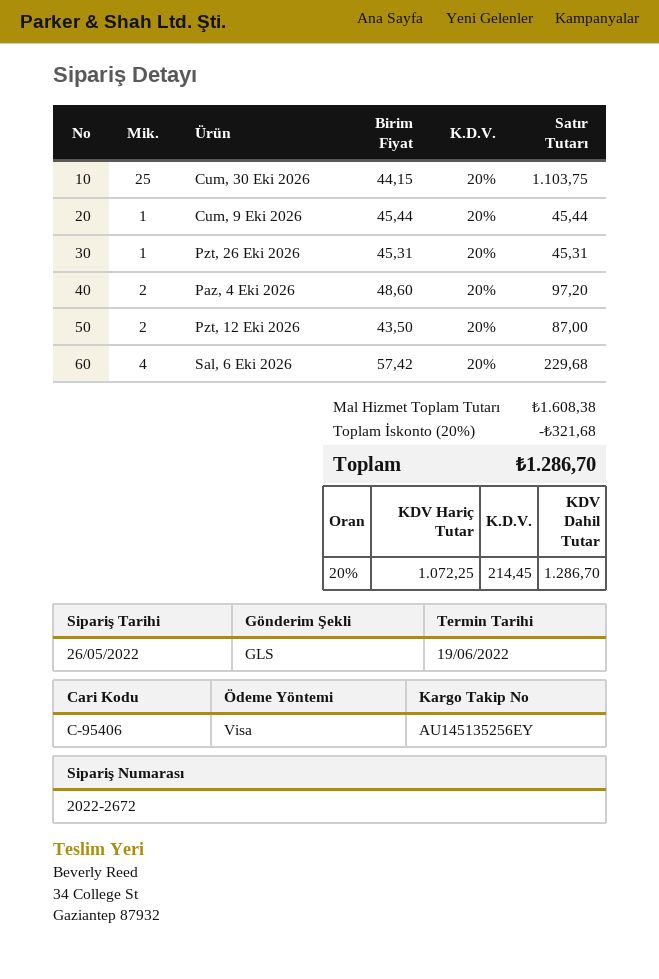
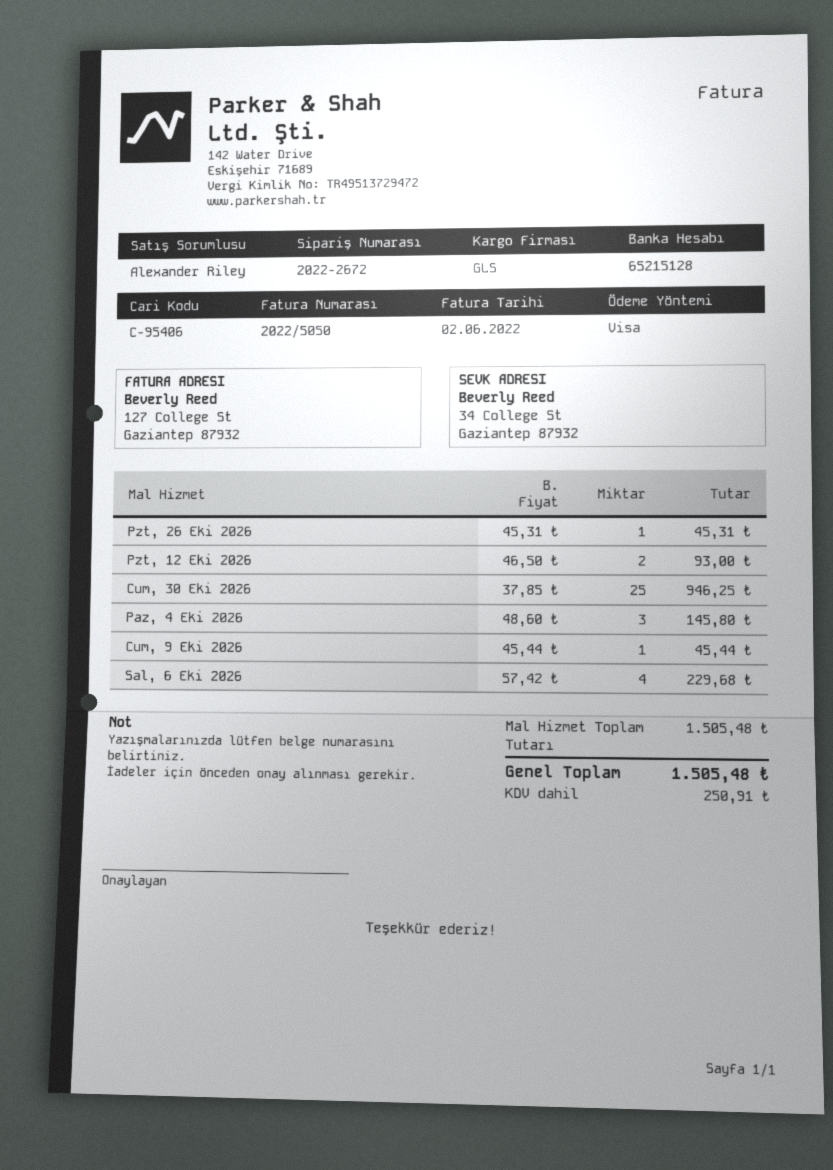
Cum, 30 Eki 2026: 25 x 44.15 = 1103.75 -> 25 x 37.85 = 946.25
Paz, 4 Eki 2026: 2 x 48.60 = 97.20 -> 3 x 48.60 = 145.80
Pzt, 12 Eki 2026: 2 x 43.50 = 87.00 -> 2 x 46.50 = 93.00
subtotal: 1608.38 -> 1505.48
discount: 20% = 321.68 -> none
tax: 214.45 -> 250.91
total: 1286.70 -> 1505.48

